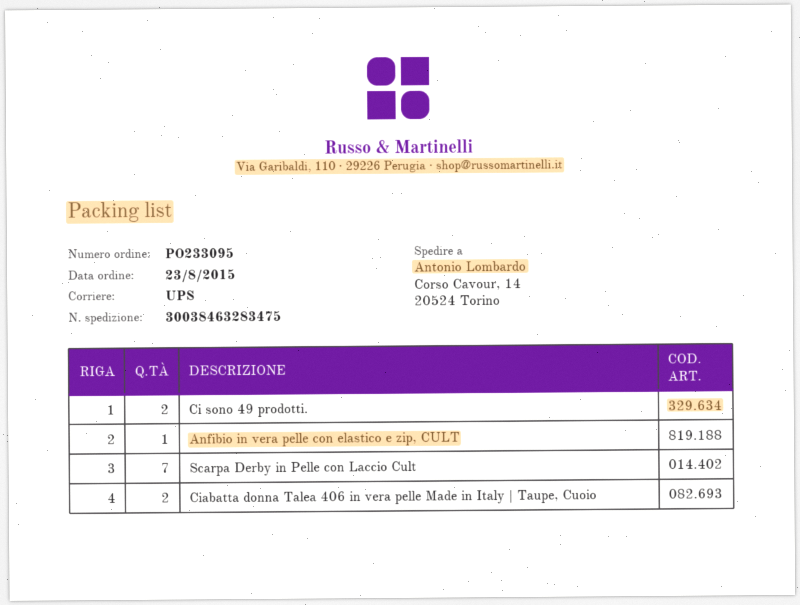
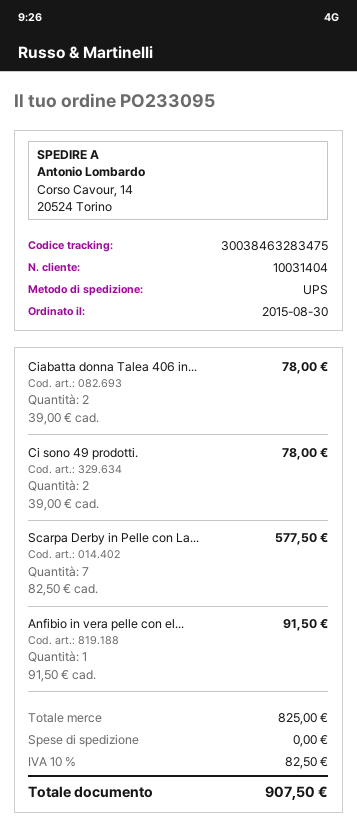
order date: 2015-08-23 -> 2015-08-30

